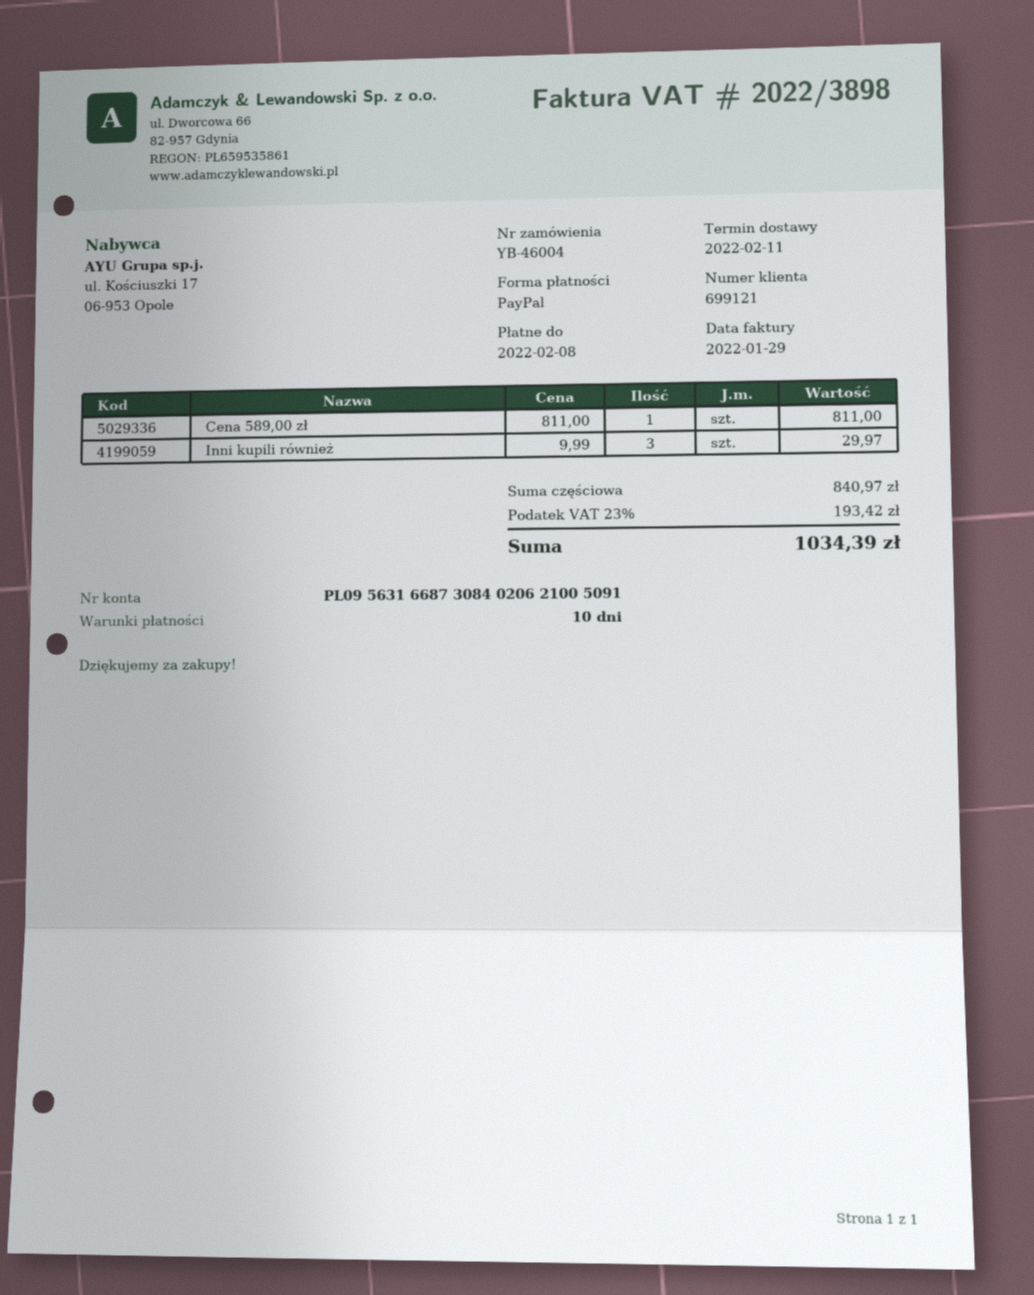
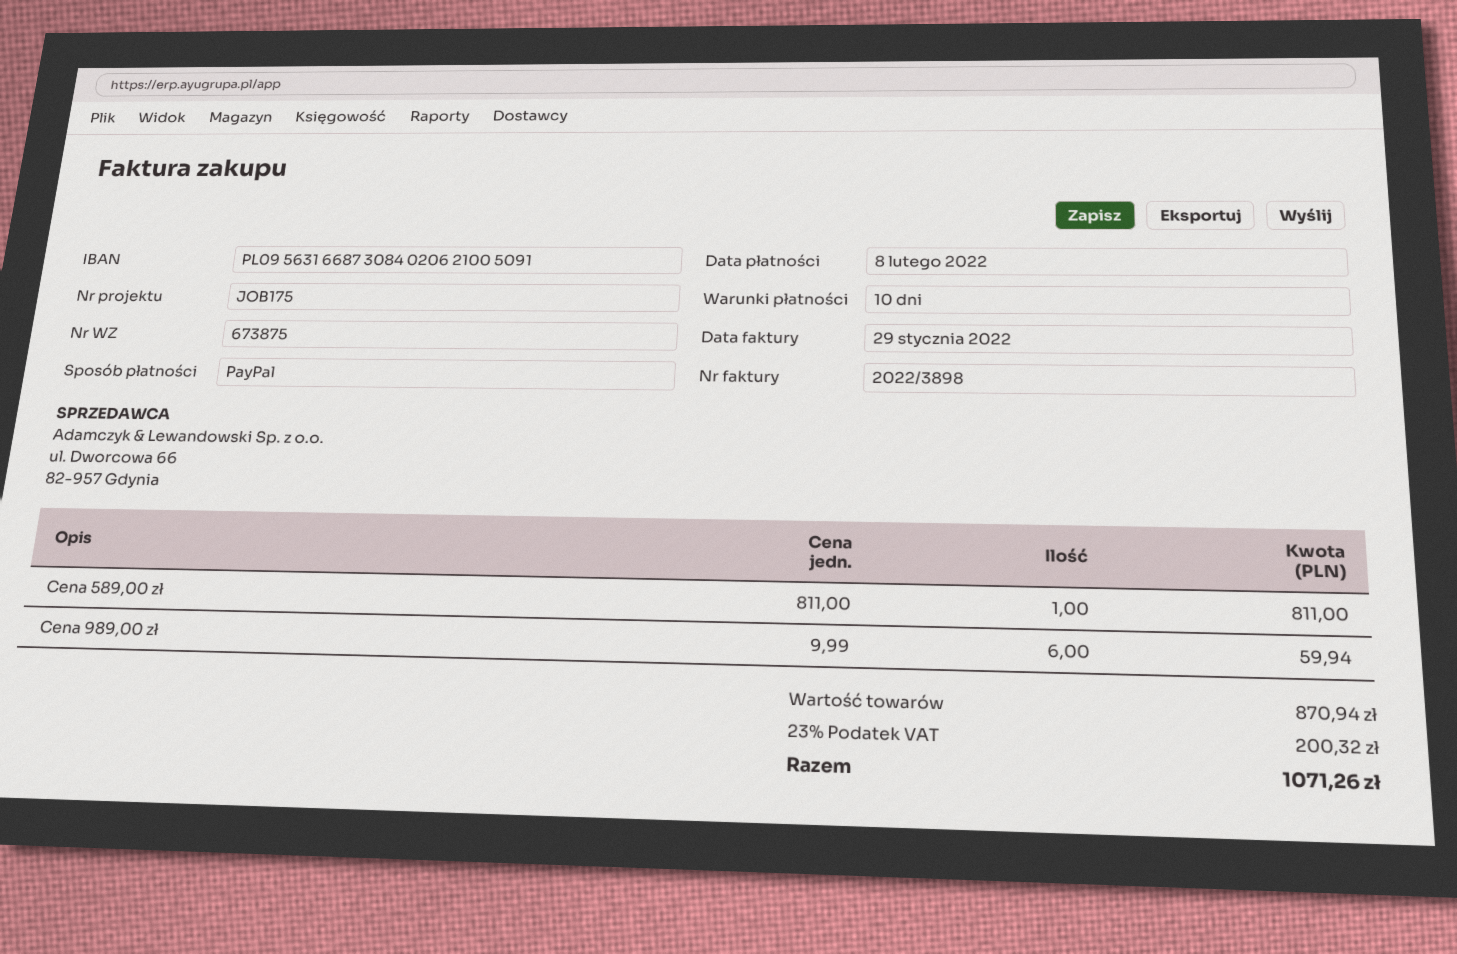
Inni kupili również: 3 x 9.99 = 29.97 -> none
Cena 989,00 zł: none -> 6 x 9.99 = 59.94
subtotal: 840.97 -> 870.94
tax: 23% = 193.42 -> 23% = 200.32
total: 1034.39 -> 1071.26

